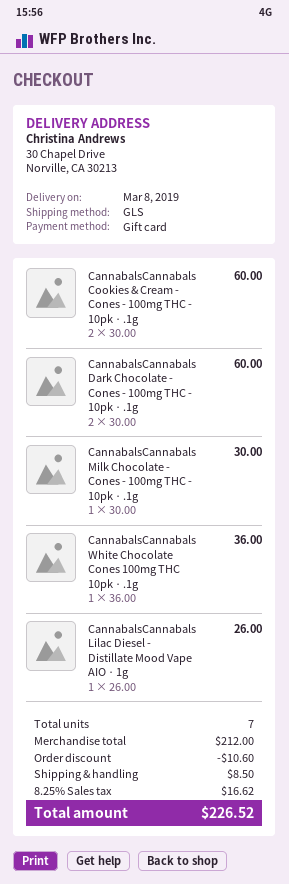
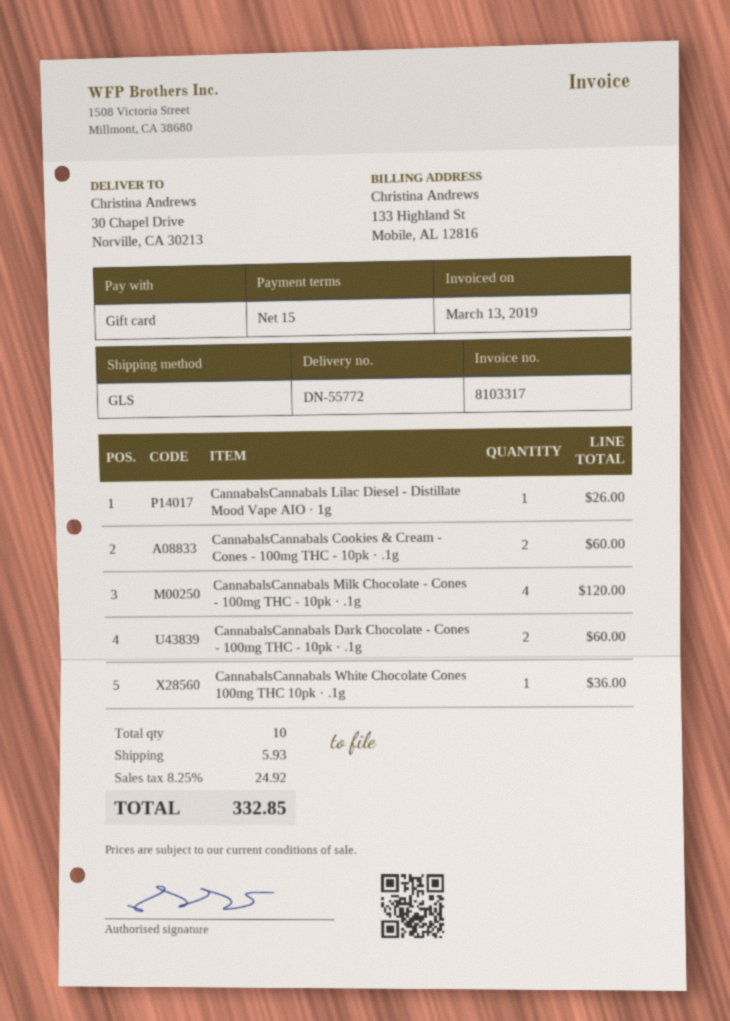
CannabalsCannabals Milk Chocolate - Cones - 100mg THC - 10pk · .1g: 1 for 30.00 -> 4 for 120.00
total quantity: 7 -> 10
discount: 10.60 -> none
shipping: 8.50 -> 5.93
tax: 8.25% = 16.62 -> 8.25% = 24.92
total: 226.52 -> 332.85

